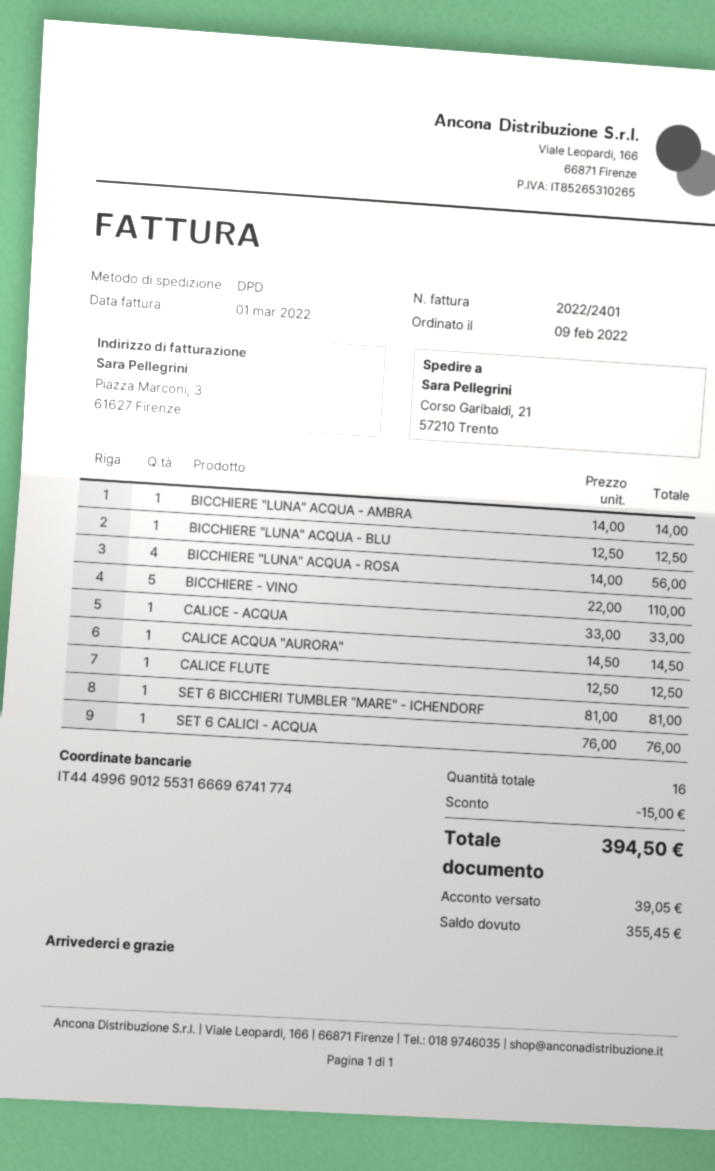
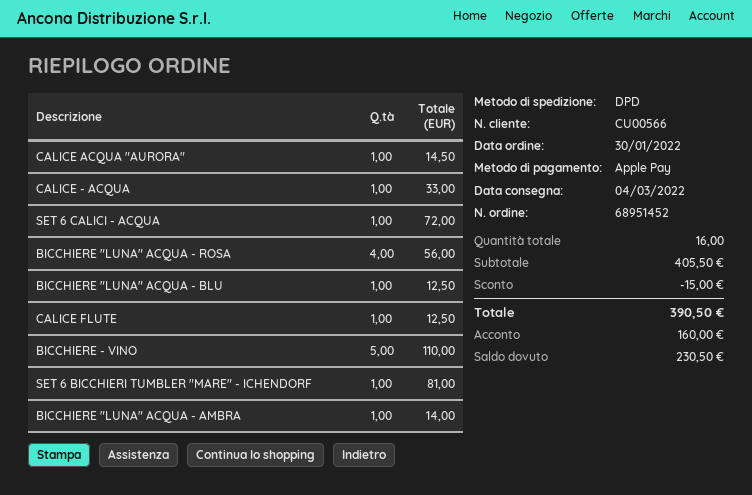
order date: 2022-02-09 -> 2022-01-30
SET 6 CALICI - ACQUA: 1 for 76.00 -> 1 for 72.00
total: 394.50 -> 390.50
deposit: 39.05 -> 160.00
balance: 355.45 -> 230.50

